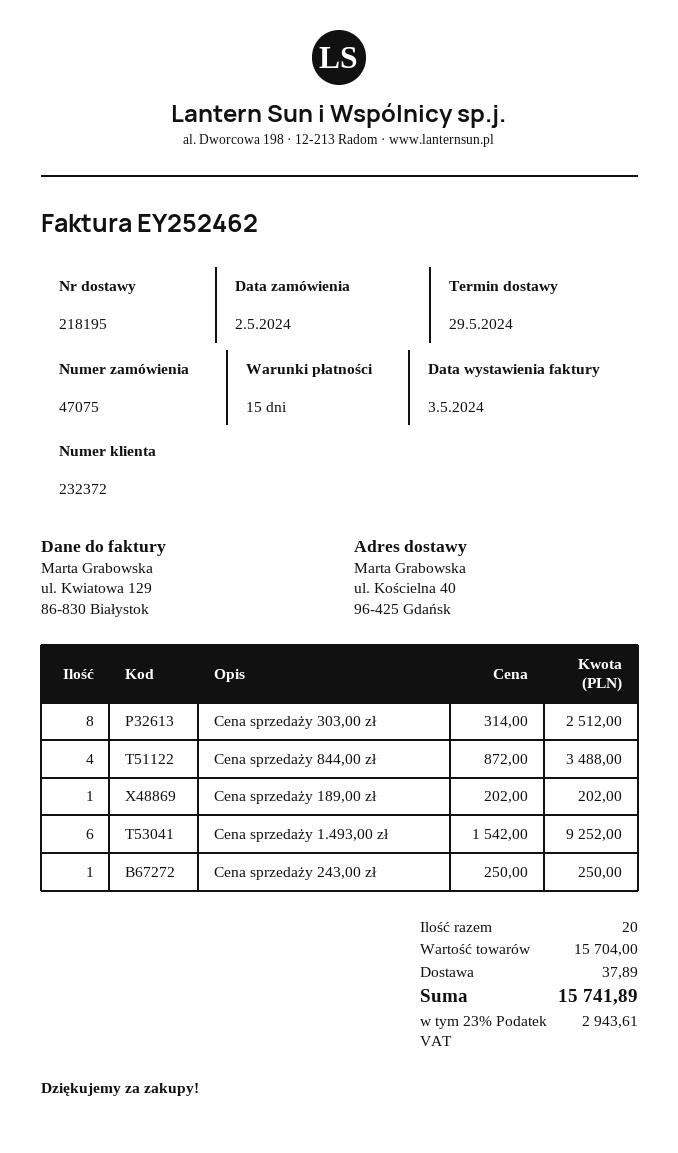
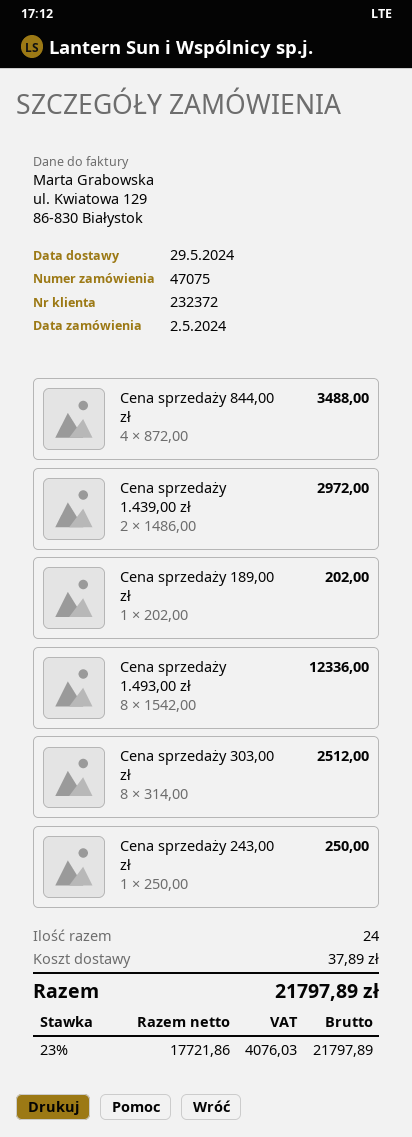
Cena sprzedaży 1.493,00 zł: 6 x 1542.00 = 9252.00 -> 8 x 1542.00 = 12336.00
Cena sprzedaży 1.439,00 zł: none -> 2 x 1486.00 = 2972.00
total quantity: 20 -> 24
tax: 23% = 2943.61 -> 23% = 4076.03
total: 15741.89 -> 21797.89

